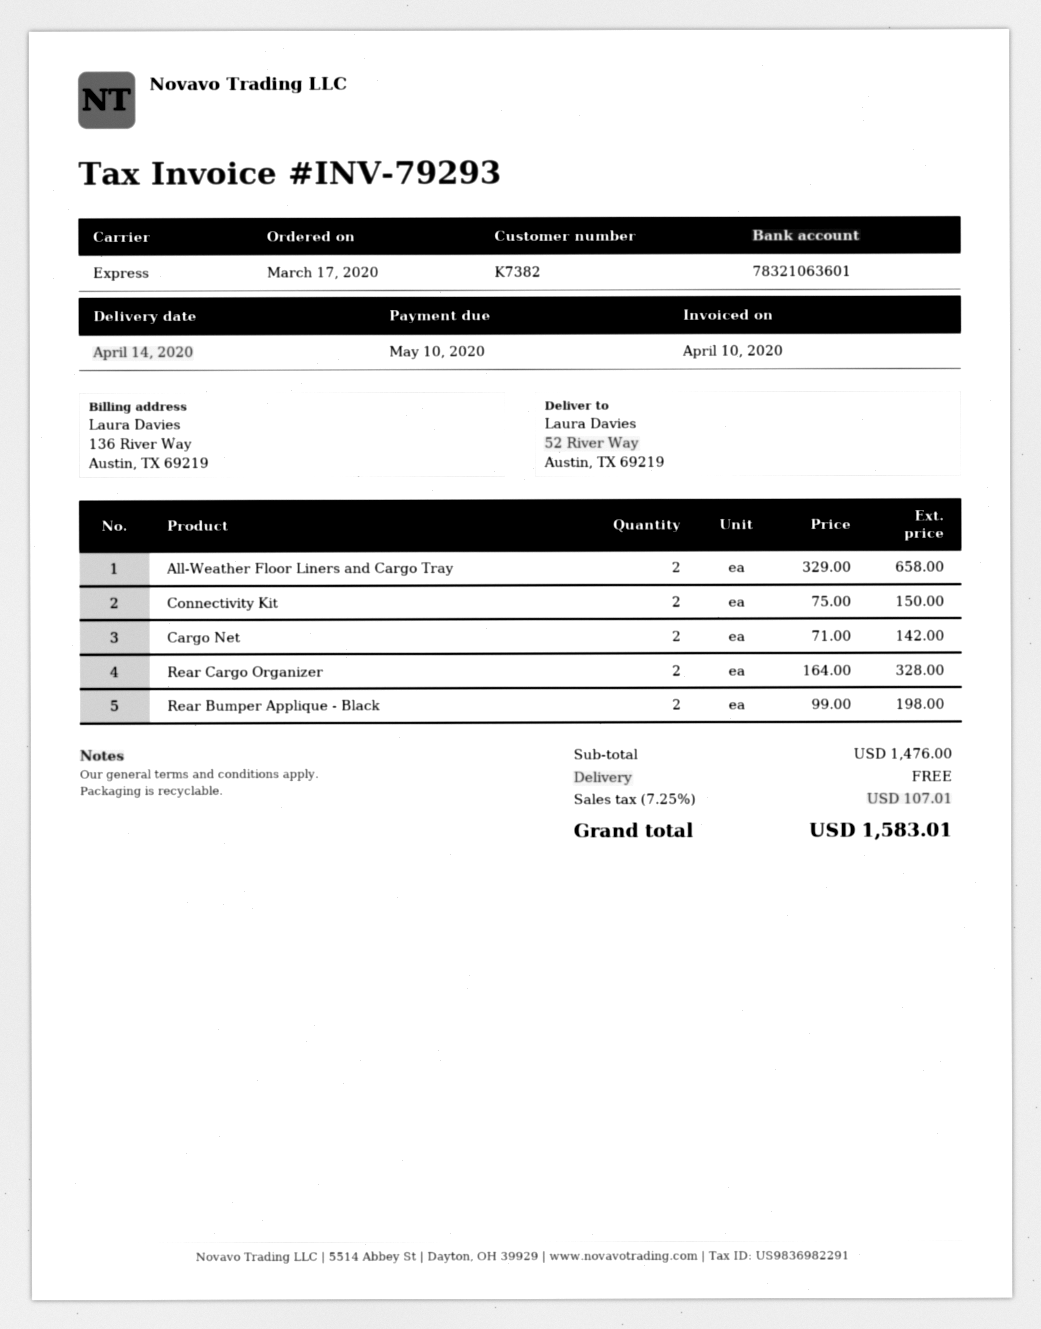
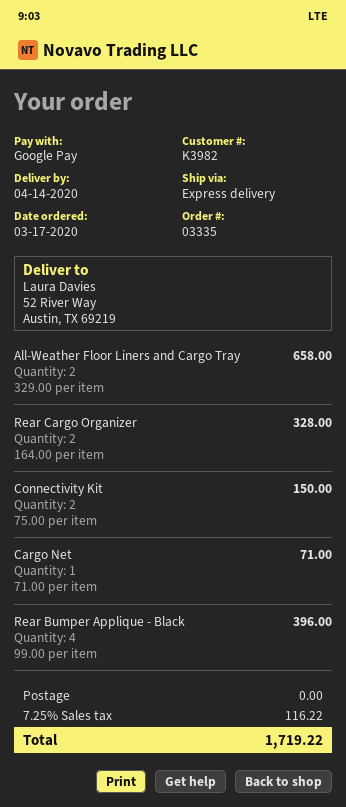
customer number: K7382 -> K3982
Cargo Net: 2 x 71.00 = 142.00 -> 1 x 71.00 = 71.00
Rear Bumper Applique - Black: 2 x 99.00 = 198.00 -> 4 x 99.00 = 396.00
tax: 7.25% = 107.01 -> 7.25% = 116.22
total: 1583.01 -> 1719.22

